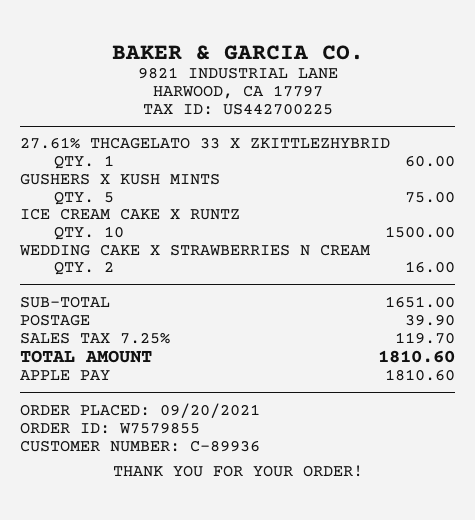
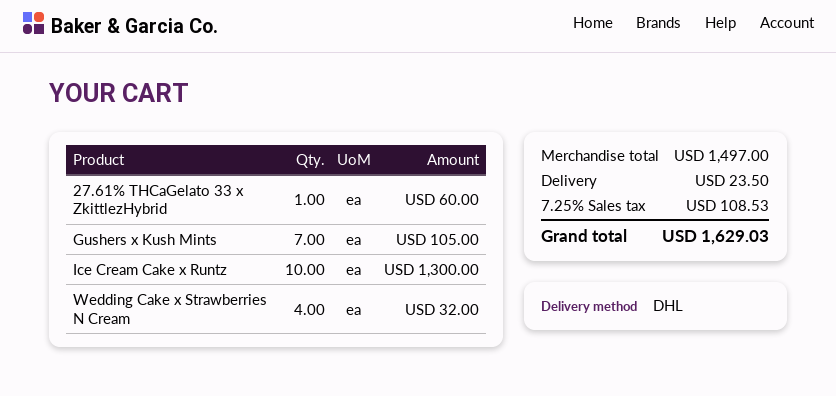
GUSHERS X KUSH MINTS: 5 for 75.00 -> 7 for 105.00
ICE CREAM CAKE X RUNTZ: 10 for 1500.00 -> 10 for 1300.00
WEDDING CAKE X STRAWBERRIES N CREAM: 2 for 16.00 -> 4 for 32.00
subtotal: 1651.00 -> 1497.00
shipping: 39.90 -> 23.50
tax: 7.25% = 119.70 -> 7.25% = 108.53
total: 1810.60 -> 1629.03

